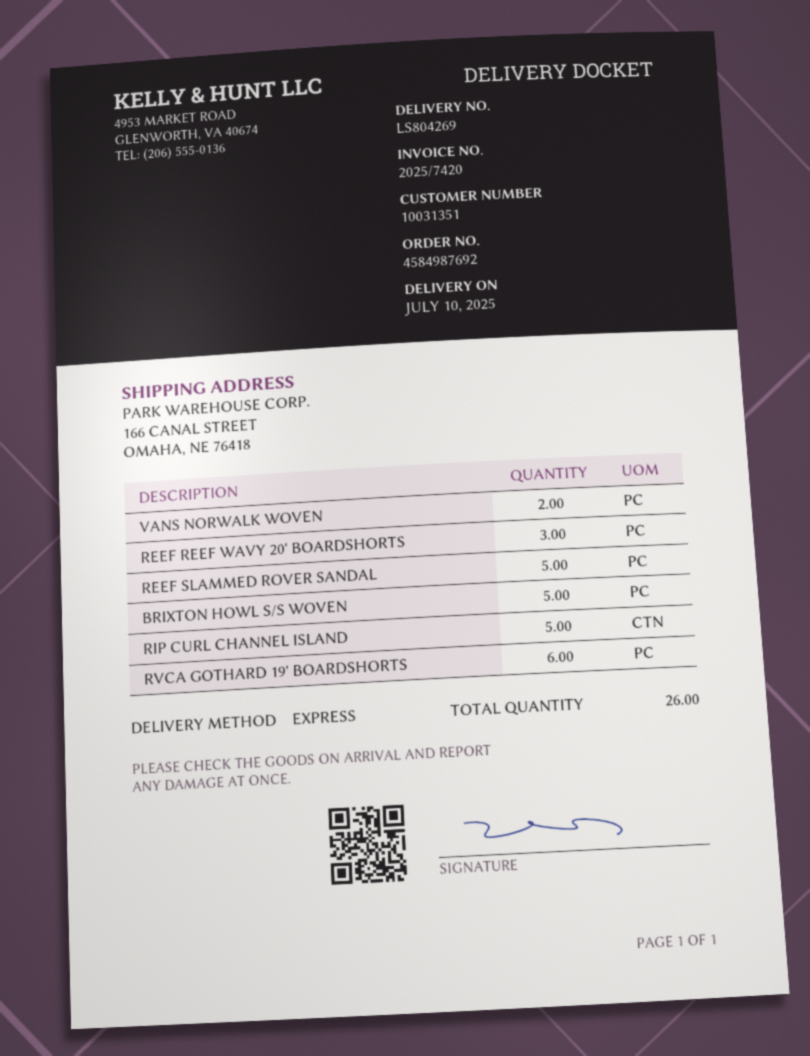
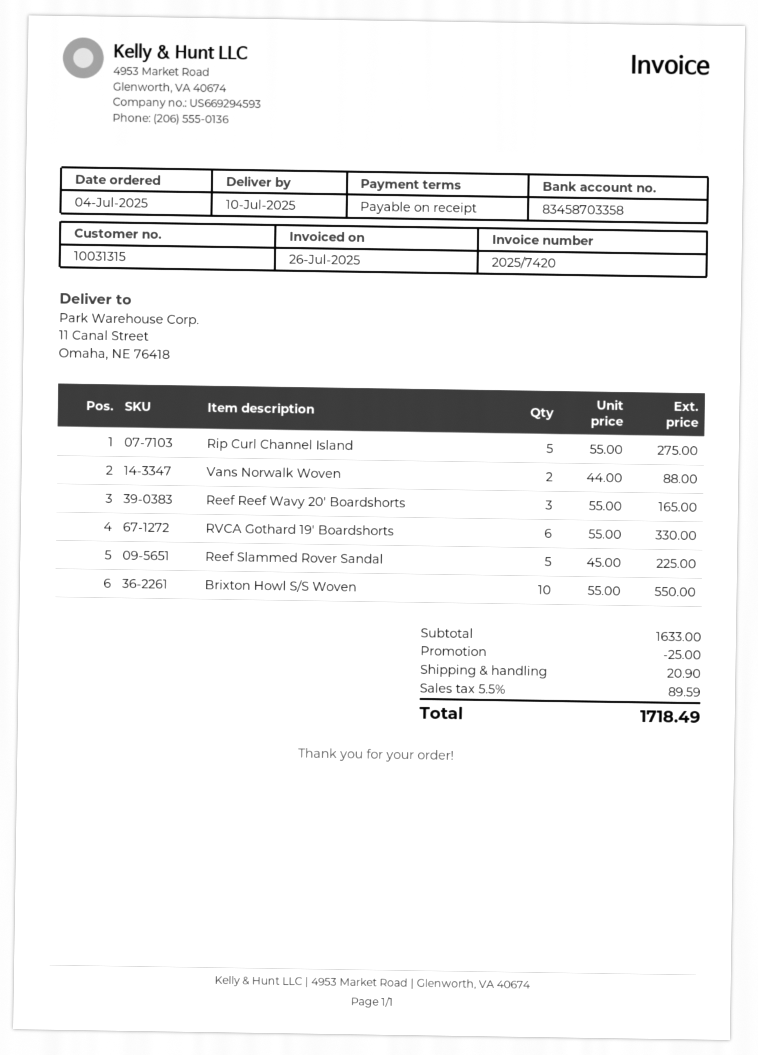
customer number: 10031351 -> 10031315
ship to: 166 CANAL STREET, OMAHA, NE 76418 -> 11 Canal Street, Omaha, NE 76418
BRIXTON HOWL S/S WOVEN: 5 -> 10

